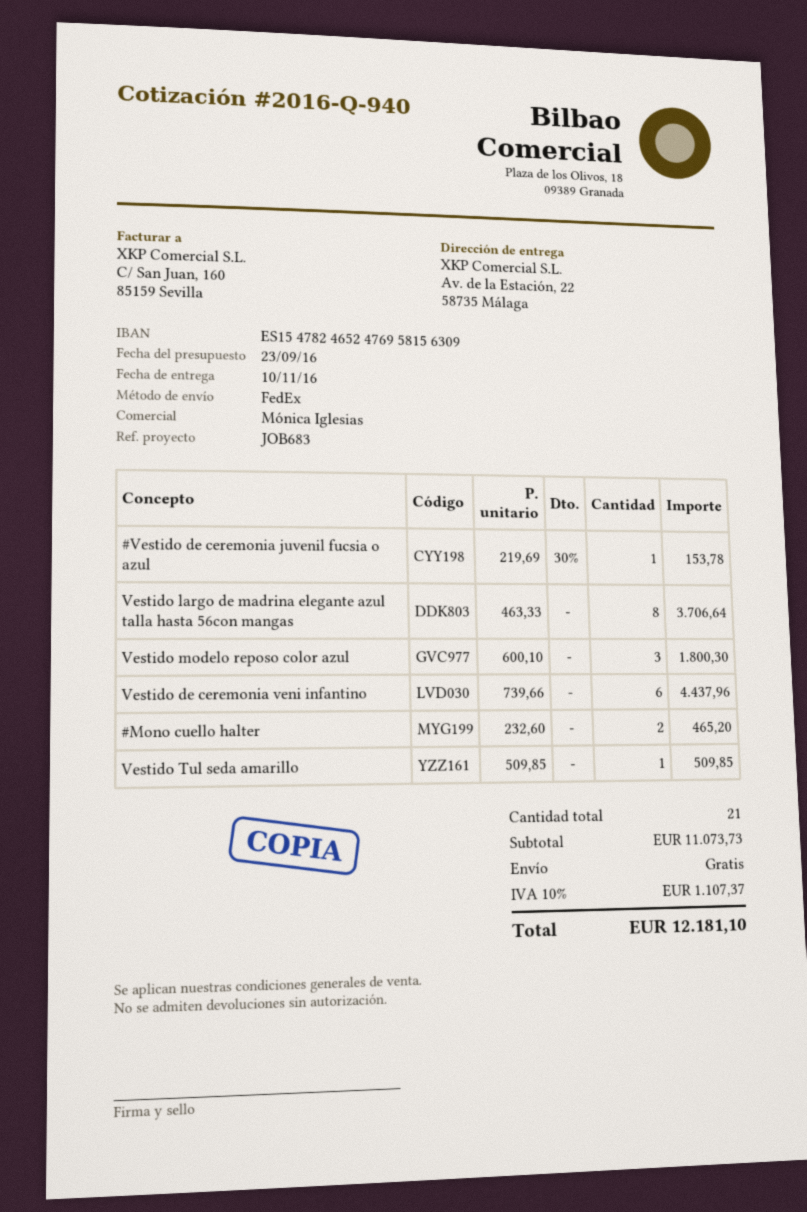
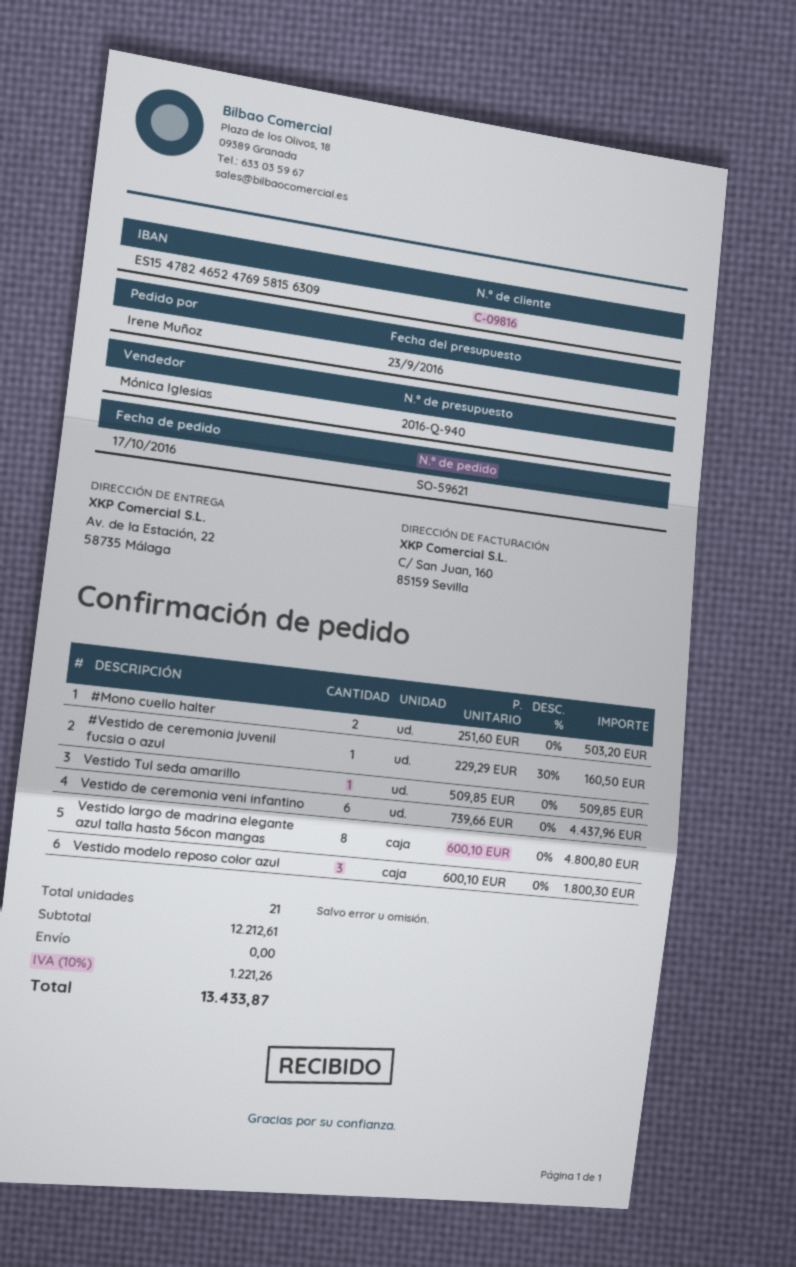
#Vestido de ceremonia juvenil fucsia o azul: 1 x 219.69 - 30% = 153.78 -> 1 x 229.29 - 30% = 160.50
Vestido largo de madrina elegante azul talla hasta 56con mangas: 8 x 463.33 = 3706.64 -> 8 x 600.10 = 4800.80
#Mono cuello halter: 2 x 232.60 = 465.20 -> 2 x 251.60 = 503.20
subtotal: 11073.73 -> 12212.61
tax: 10% = 1107.37 -> 10% = 1221.26
total: 12181.10 -> 13433.87

